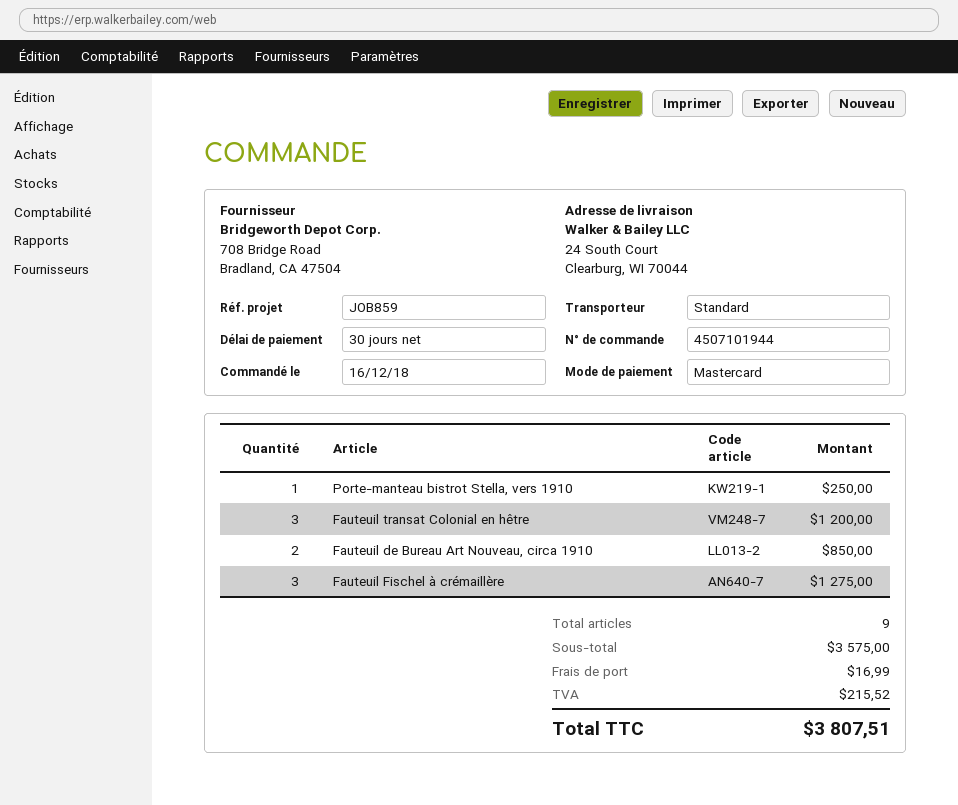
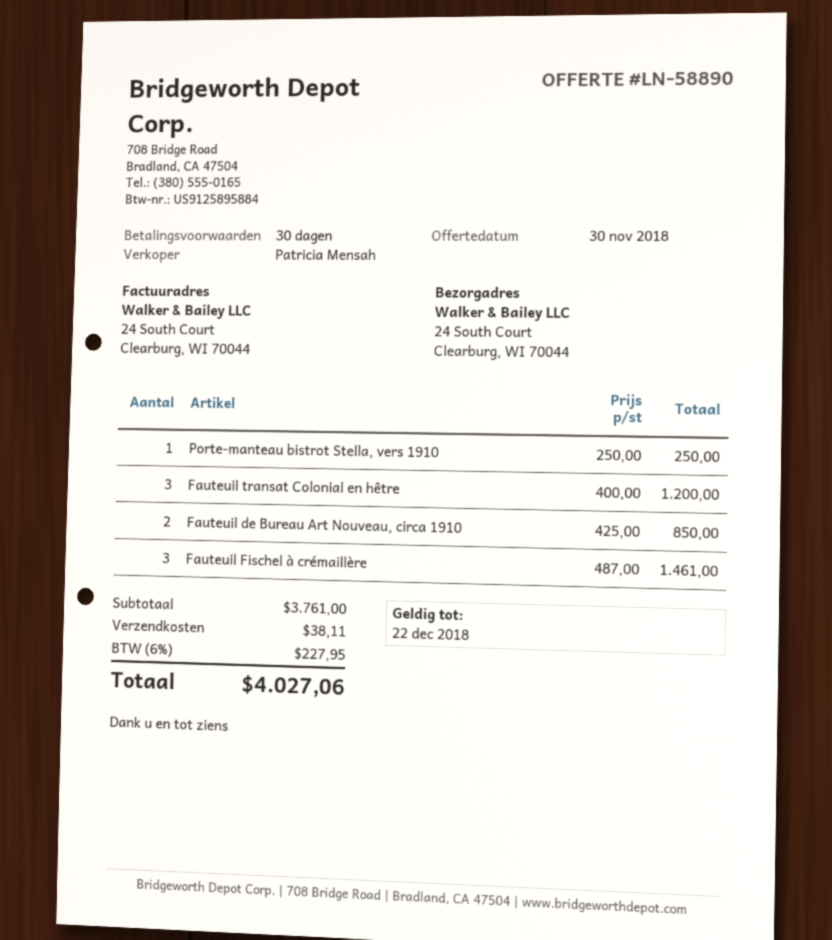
Fauteuil Fischel à crémaillère: 3 for 1275.00 -> 3 for 1461.00
subtotal: 3575.00 -> 3761.00
shipping: 16.99 -> 38.11
tax: 215.52 -> 227.95
total: 3807.51 -> 4027.06

